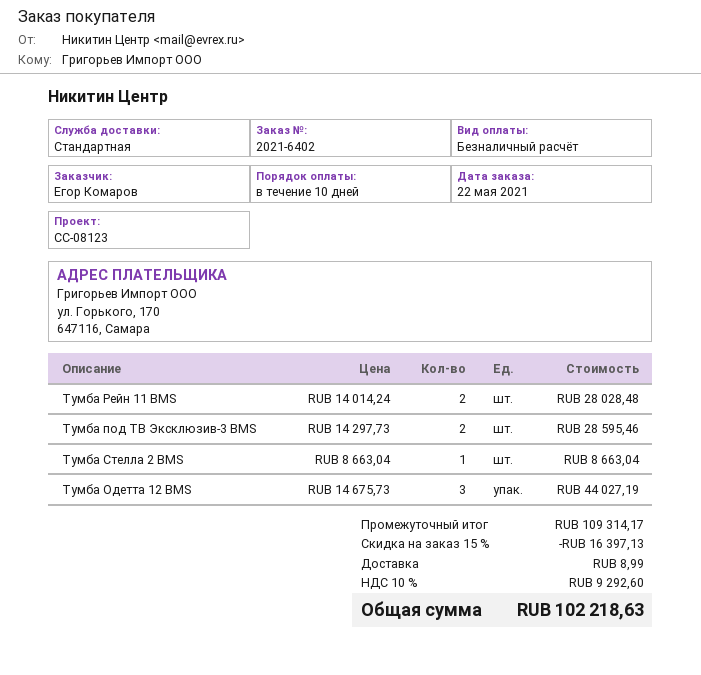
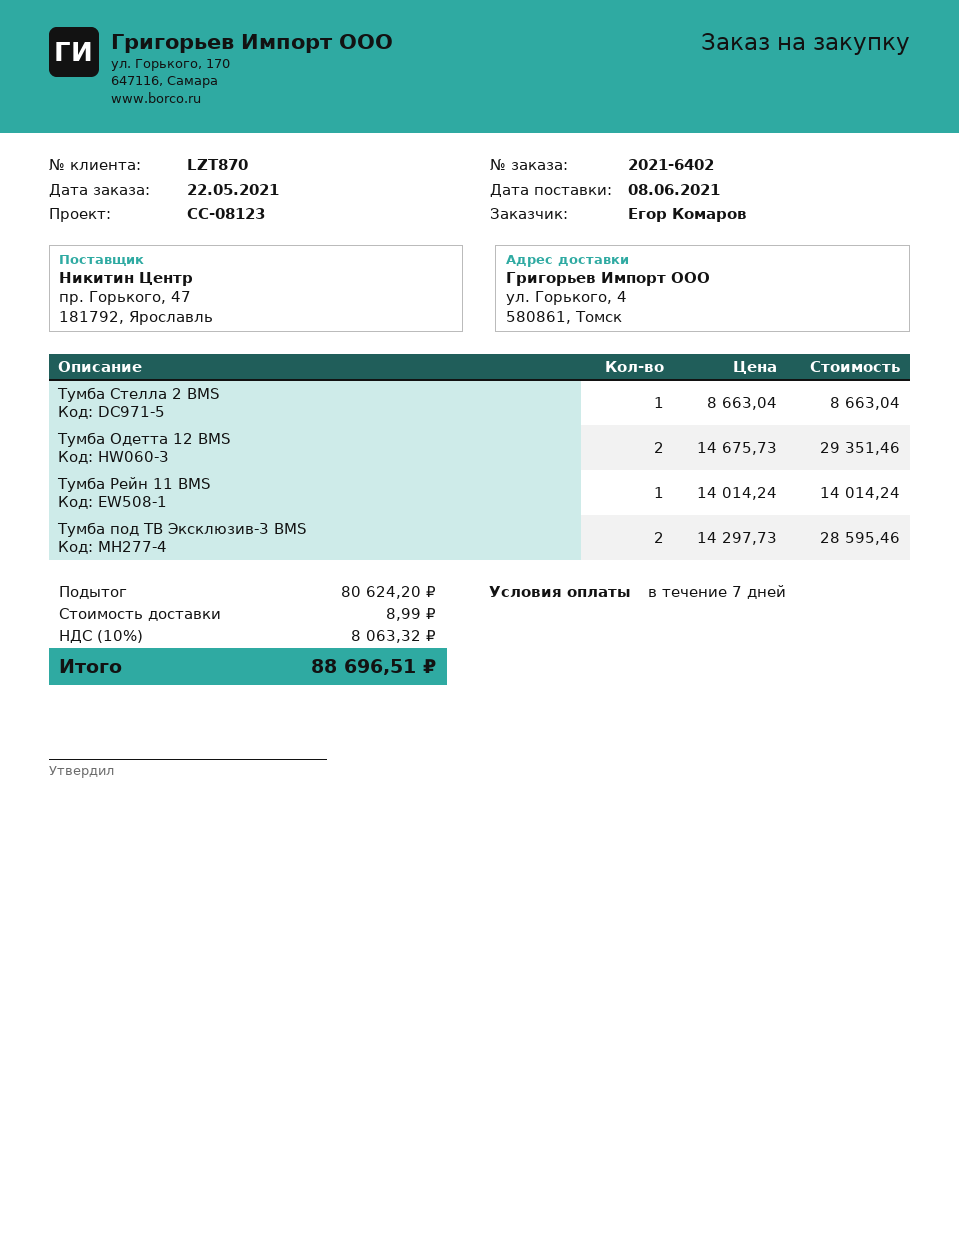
payment terms: 10 days -> 7 days
Тумба Рейн 11 BMS: 2 x 14014.24 = 28028.48 -> 1 x 14014.24 = 14014.24
Тумба Одетта 12 BMS: 3 x 14675.73 = 44027.19 -> 2 x 14675.73 = 29351.46
subtotal: 109314.17 -> 80624.20
discount: 15% = 16397.13 -> none
tax: 10% = 9292.60 -> 10% = 8063.32
total: 102218.63 -> 88696.51

